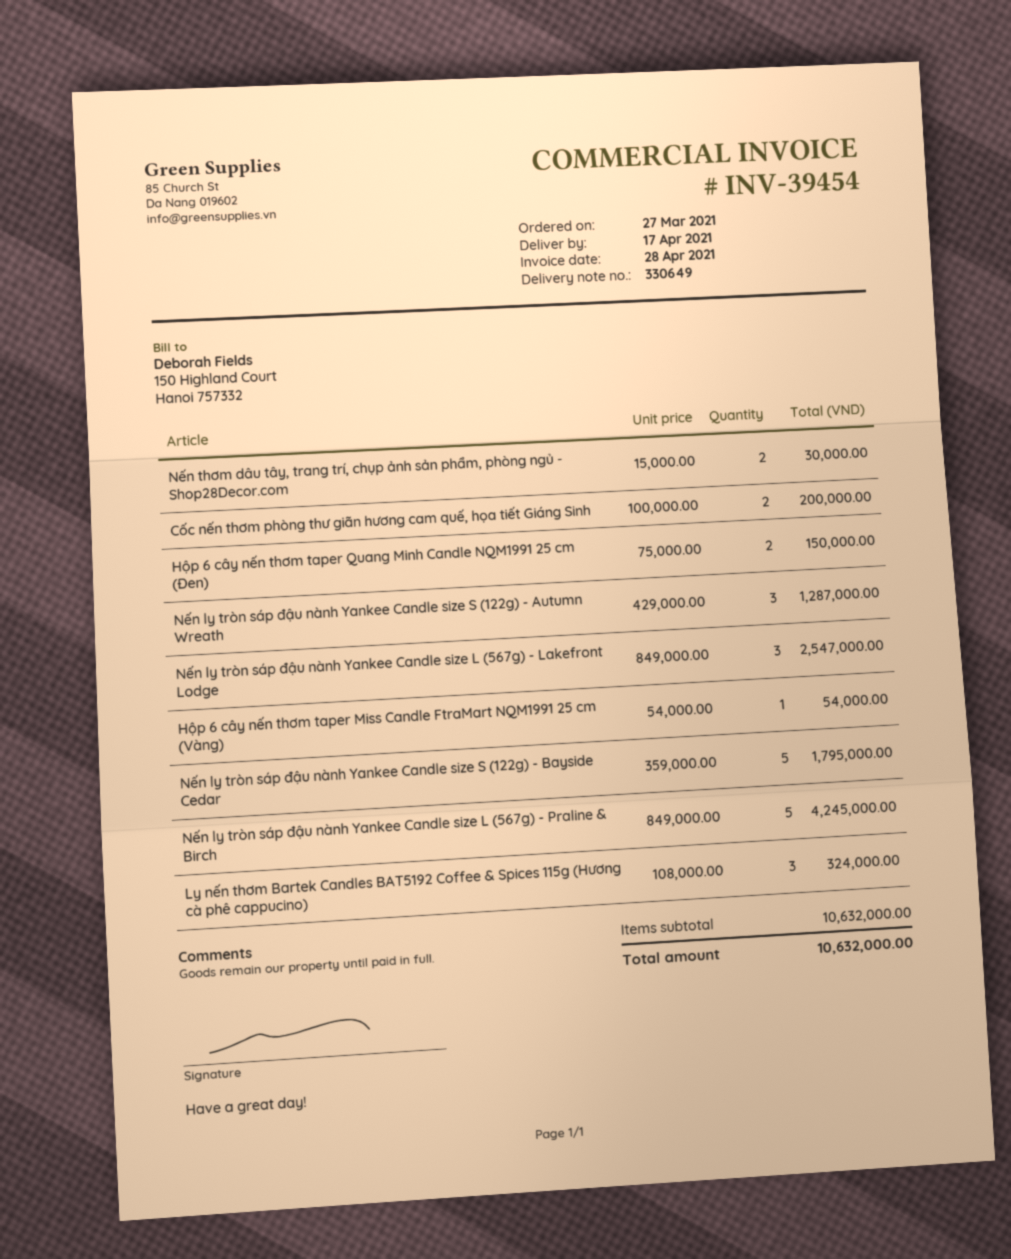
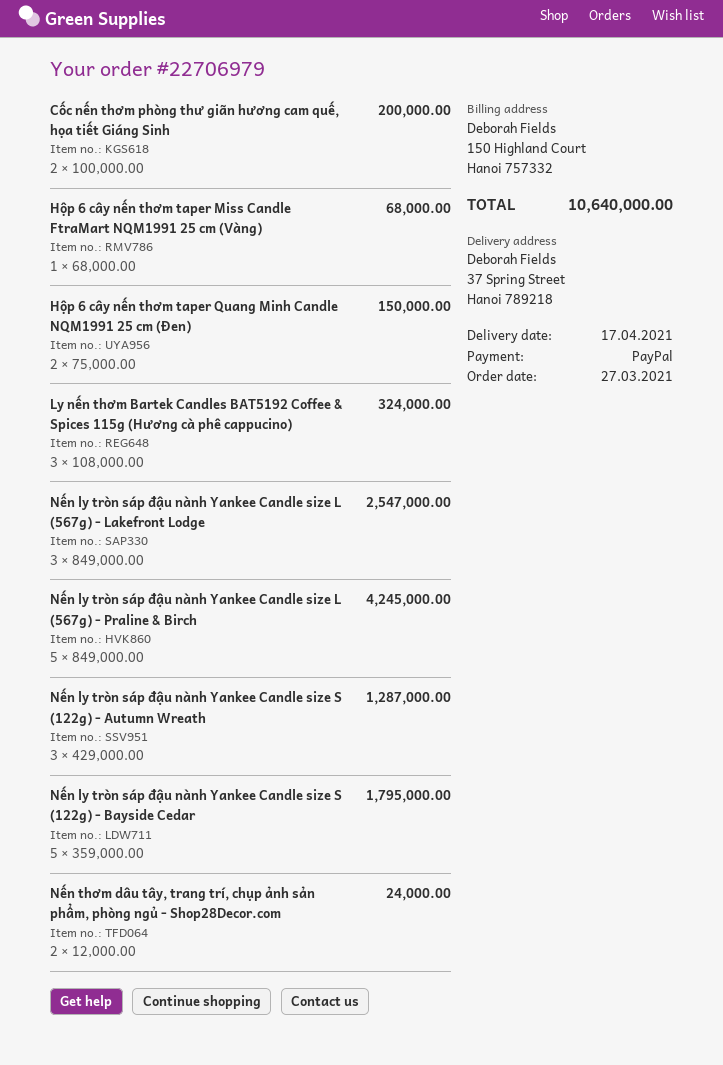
Nến thơm dâu tây, trang trí, chụp ảnh sản phẩm, phòng ngủ - Shop28Decor.com: 2 x 15000.00 = 30000.00 -> 2 x 12000.00 = 24000.00
Hộp 6 cây nến thơm taper Miss Candle FtraMart NQM1991 25 cm (Vàng): 1 x 54000.00 = 54000.00 -> 1 x 68000.00 = 68000.00
total: 10632000.00 -> 10640000.00

